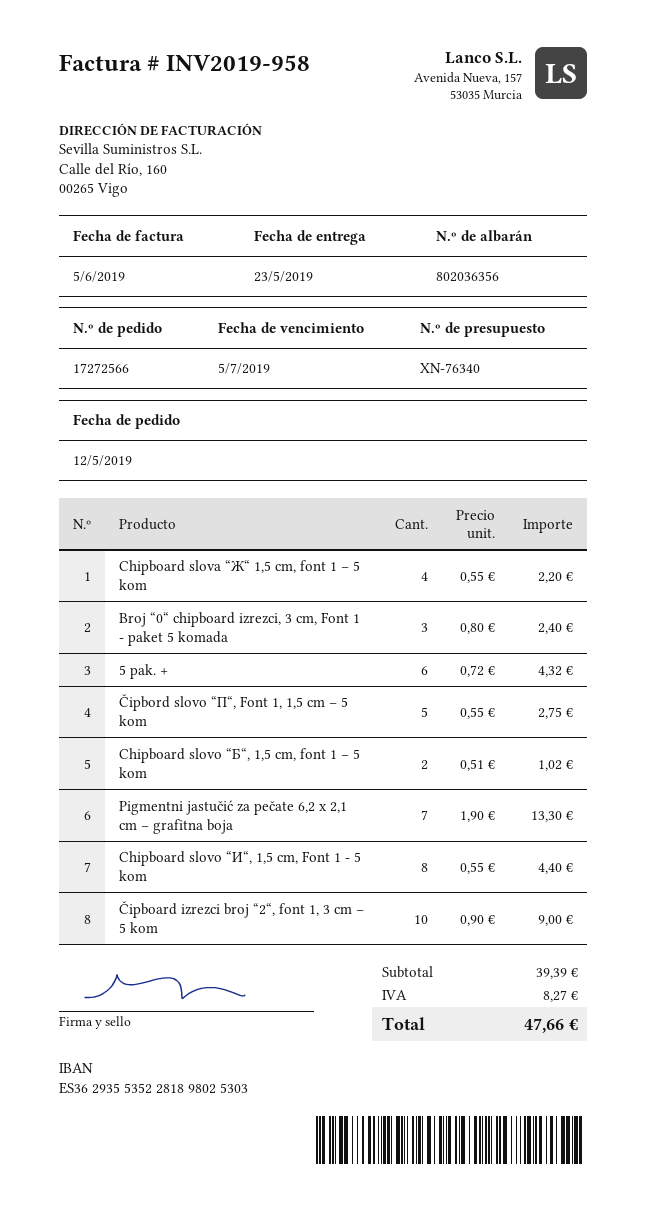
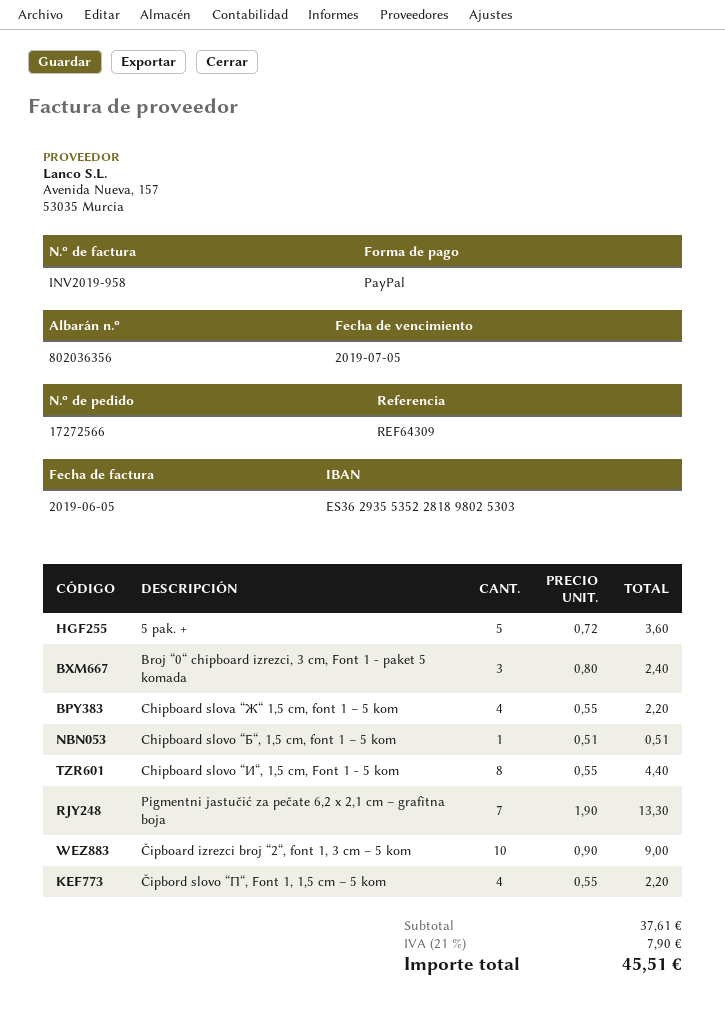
5 pak. +: 6 x 0.72 = 4.32 -> 5 x 0.72 = 3.60
Čipbord slovo “П“, Font 1, 1,5 cm – 5 kom: 5 x 0.55 = 2.75 -> 4 x 0.55 = 2.20
Chipboard slovo “Б“, 1,5 cm, font 1 – 5 kom: 2 x 0.51 = 1.02 -> 1 x 0.51 = 0.51
subtotal: 39.39 -> 37.61
tax: 8.27 -> 7.90
total: 47.66 -> 45.51

